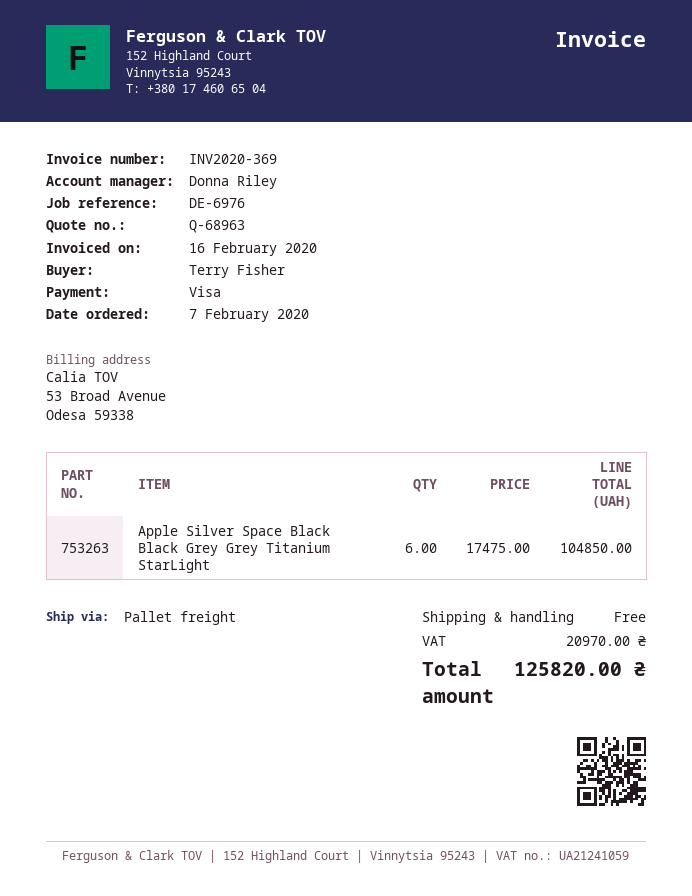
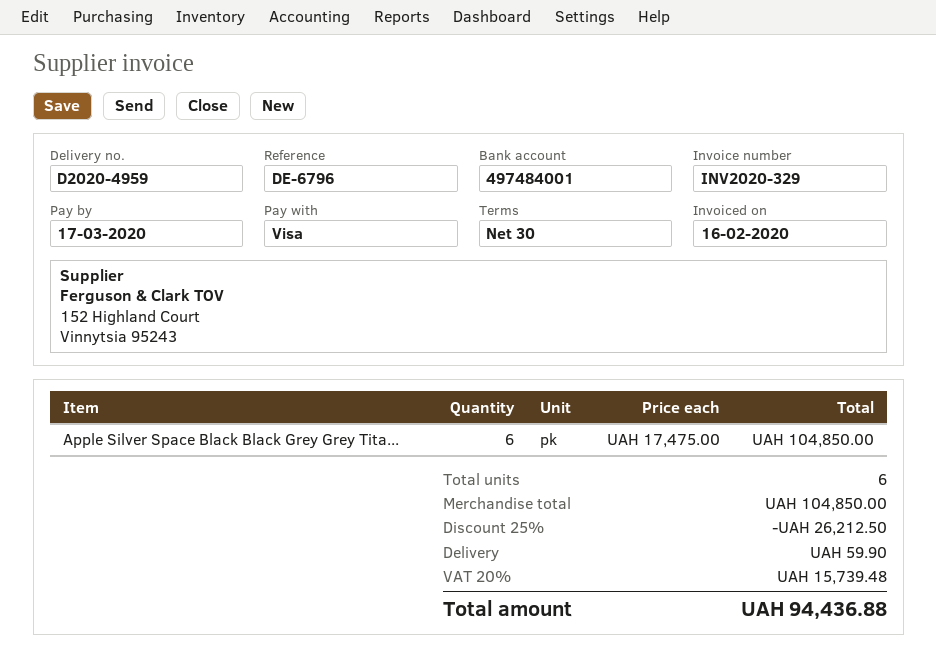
invoice number: INV2020-369 -> INV2020-329
reference: DE-6976 -> DE-6796
discount: none -> 25% = 26212.50
shipping: 0.00 -> 59.90
tax: 20970.00 -> 15739.48
total: 125820.00 -> 94436.88

